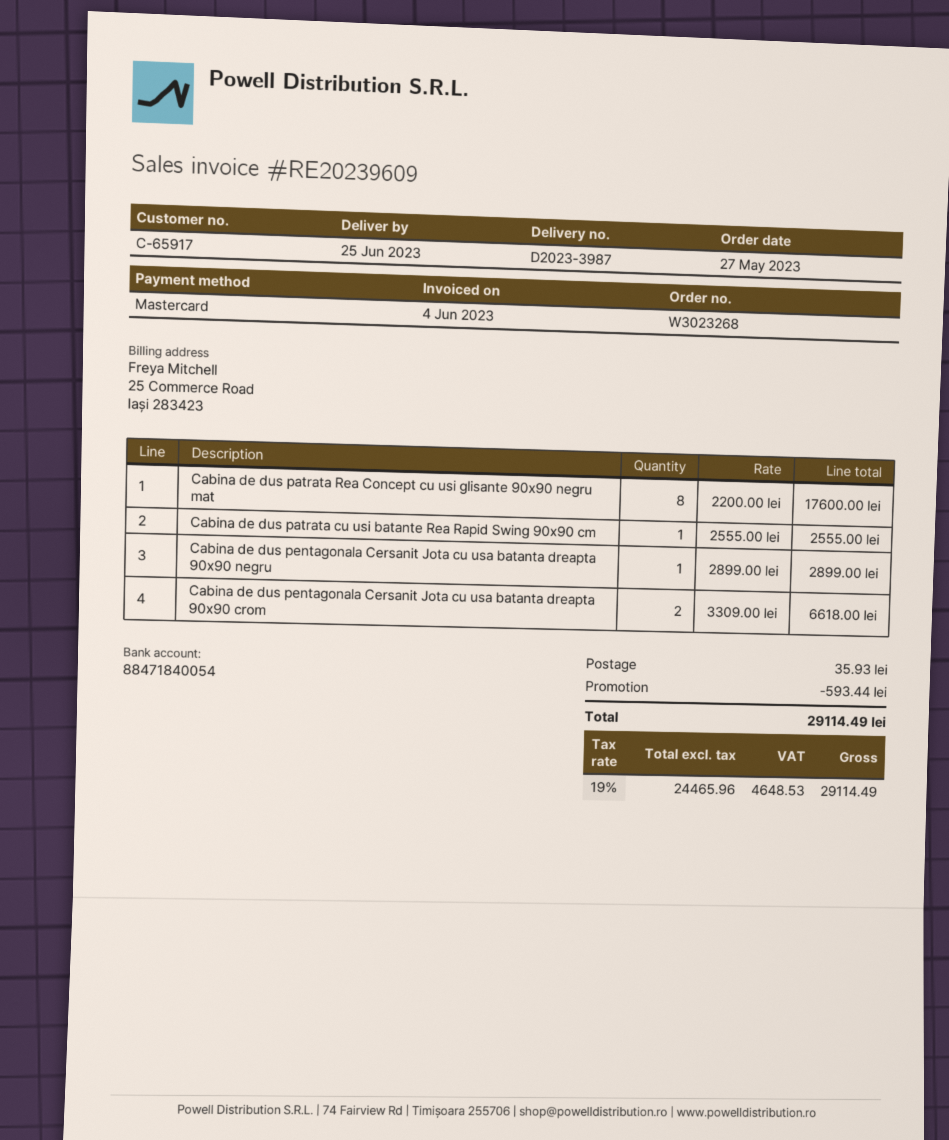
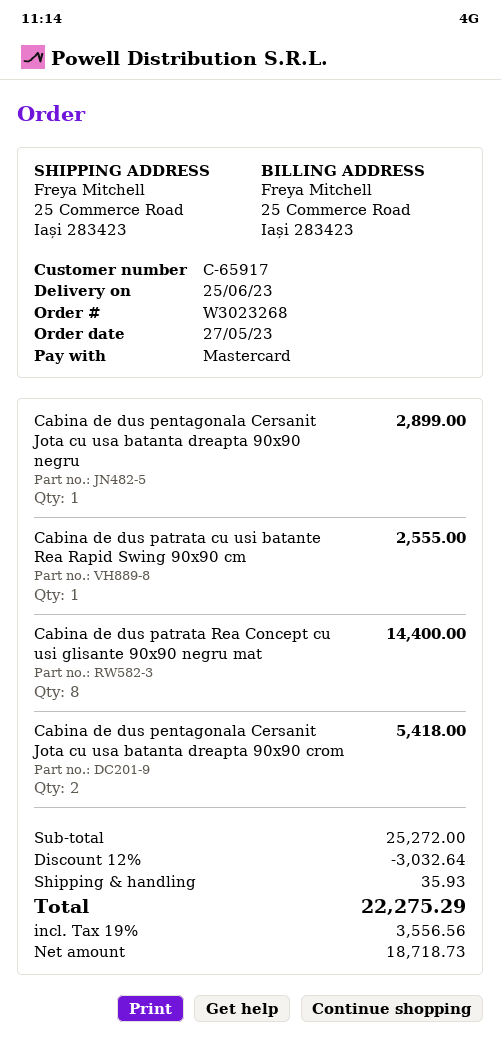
Cabina de dus patrata Rea Concept cu usi glisante 90x90 negru mat: 8 for 17600.00 -> 8 for 14400.00
Cabina de dus pentagonala Cersanit Jota cu usa batanta dreapta 90x90 crom: 2 for 6618.00 -> 2 for 5418.00
discount: 593.44 -> 3032.64
net: 24465.96 -> 18718.73
tax: 19% = 4648.53 -> 19% = 3556.56
total: 29114.49 -> 22275.29

